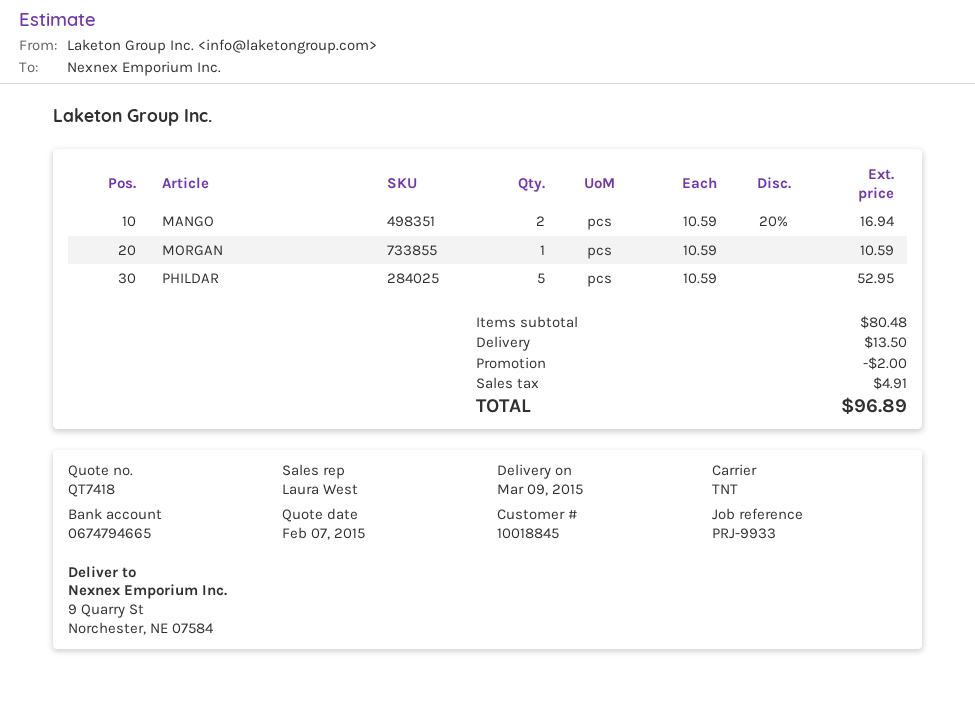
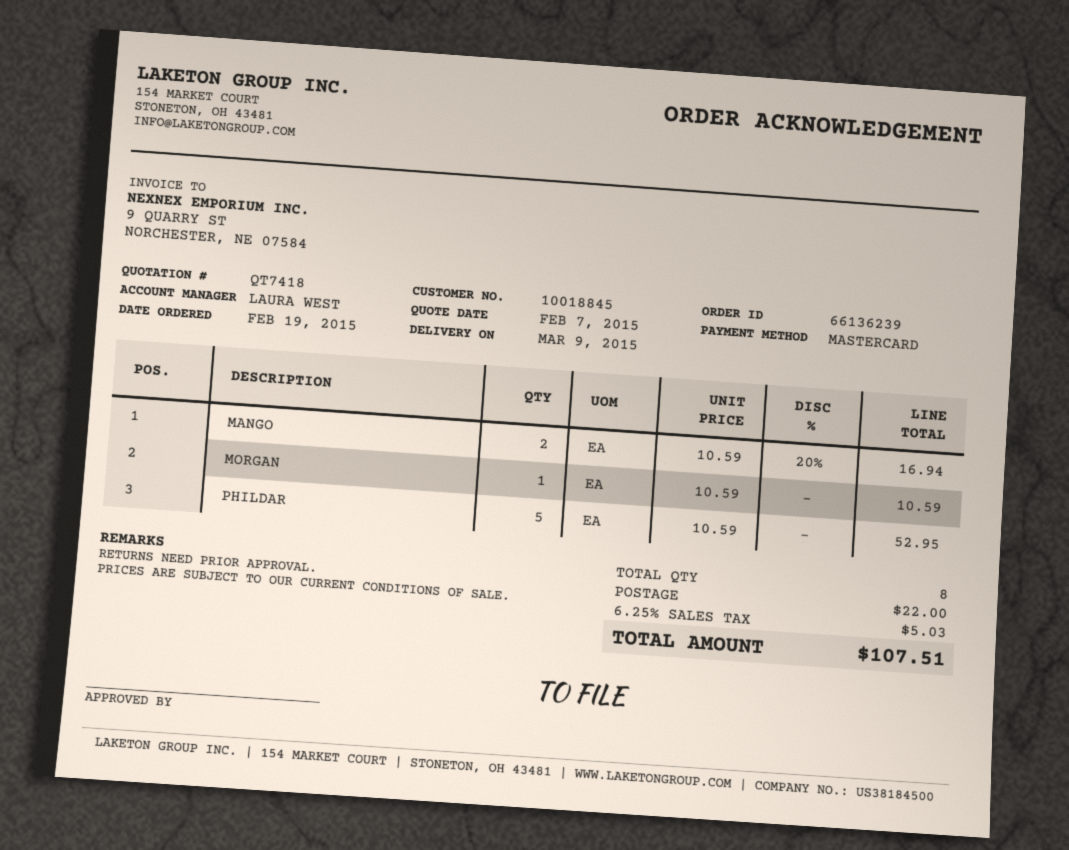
discount: 2.00 -> none
shipping: 13.50 -> 22.00
tax: 4.91 -> 5.03
total: 96.89 -> 107.51

